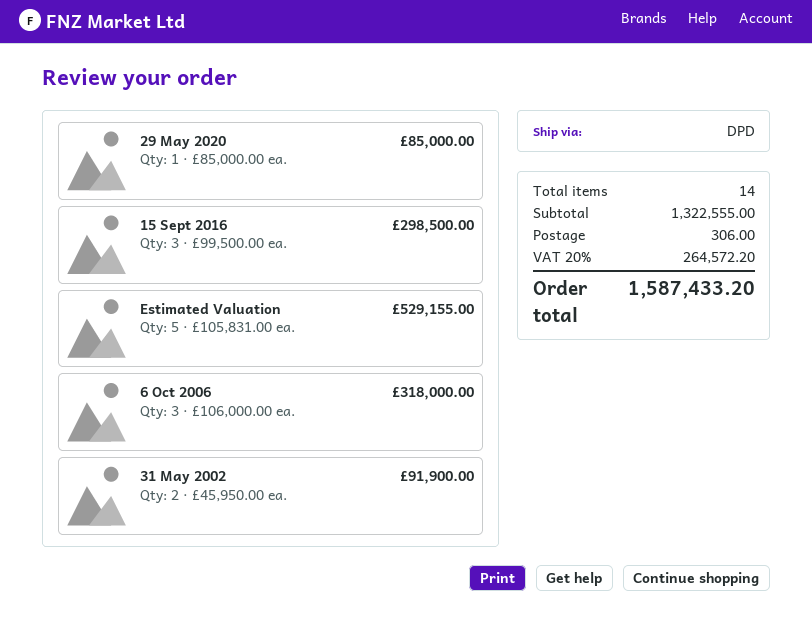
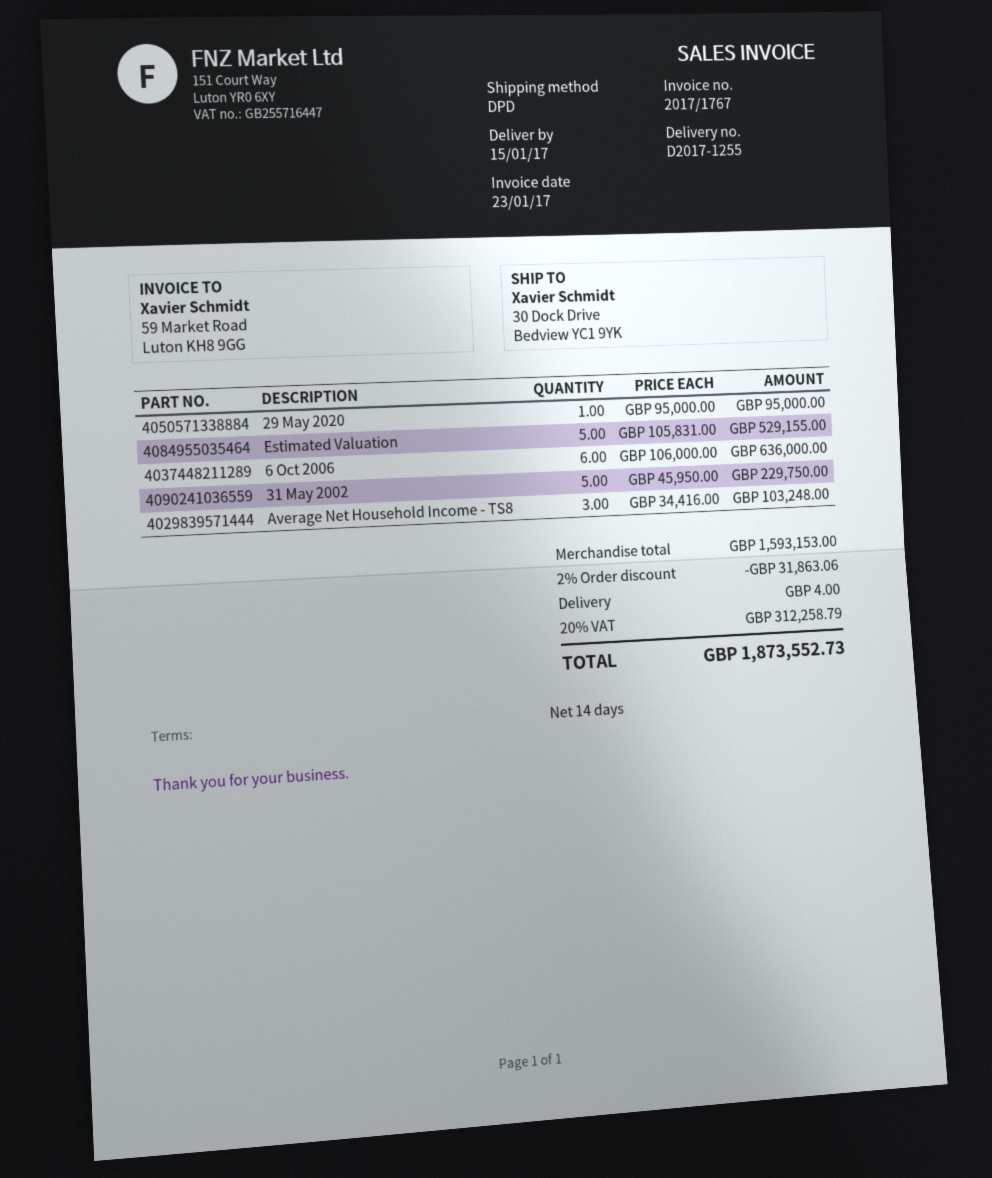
29 May 2020: 1 x 85000.00 = 85000.00 -> 1 x 95000.00 = 95000.00
15 Sept 2016: 3 x 99500.00 = 298500.00 -> none
6 Oct 2006: 3 x 106000.00 = 318000.00 -> 6 x 106000.00 = 636000.00
31 May 2002: 2 x 45950.00 = 91900.00 -> 5 x 45950.00 = 229750.00
Average Net Household Income - TS8: none -> 3 x 34416.00 = 103248.00
subtotal: 1322555.00 -> 1593153.00
discount: none -> 2% = 31863.06
shipping: 306.00 -> 4.00
tax: 20% = 264572.20 -> 20% = 312258.79
total: 1587433.20 -> 1873552.73

